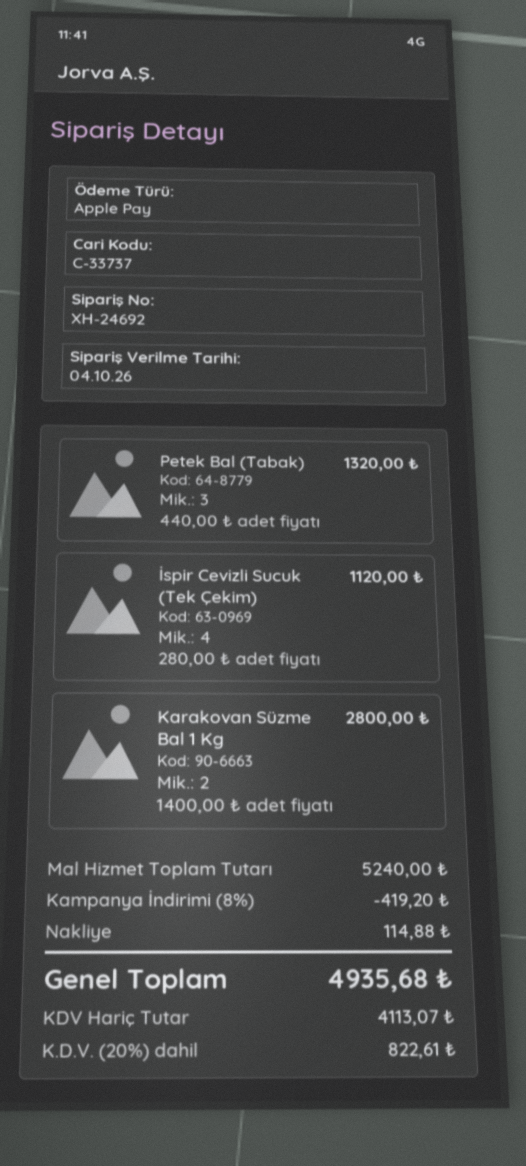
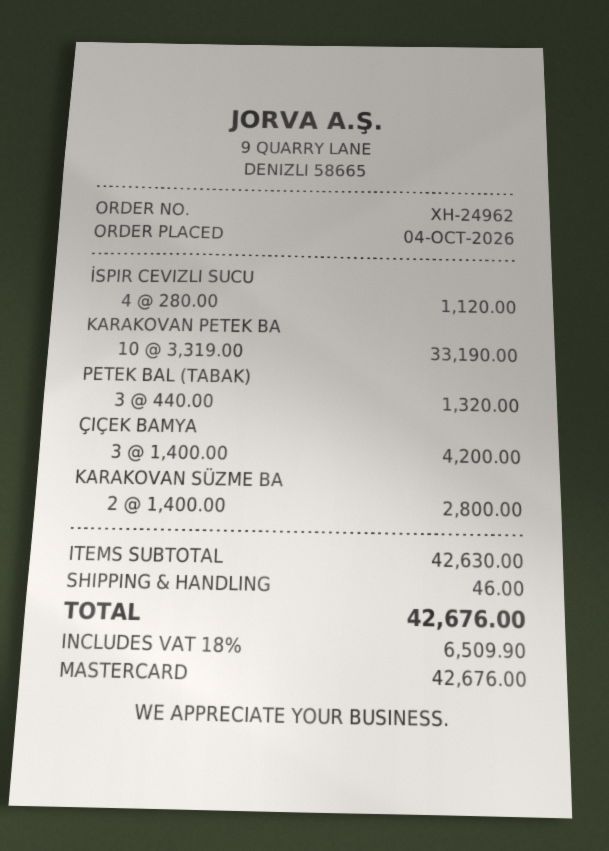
order number: XH-24692 -> XH-24962
payment method: Apple Pay -> Mastercard
KARAKOVAN PETEK BA: none -> 10 x 3319.00 = 33190.00
ÇIÇEK BAMYA: none -> 3 x 1400.00 = 4200.00
subtotal: 5240.00 -> 42630.00
discount: 8% = 419.20 -> none
shipping: 114.88 -> 46.00
tax: 20% = 822.61 -> 18% = 6509.90
total: 4935.68 -> 42676.00

